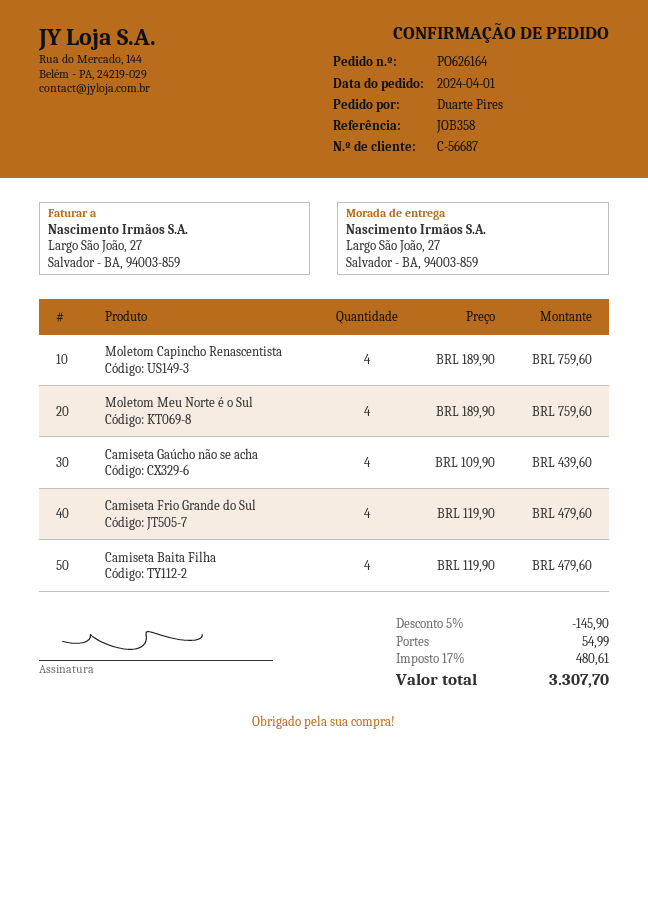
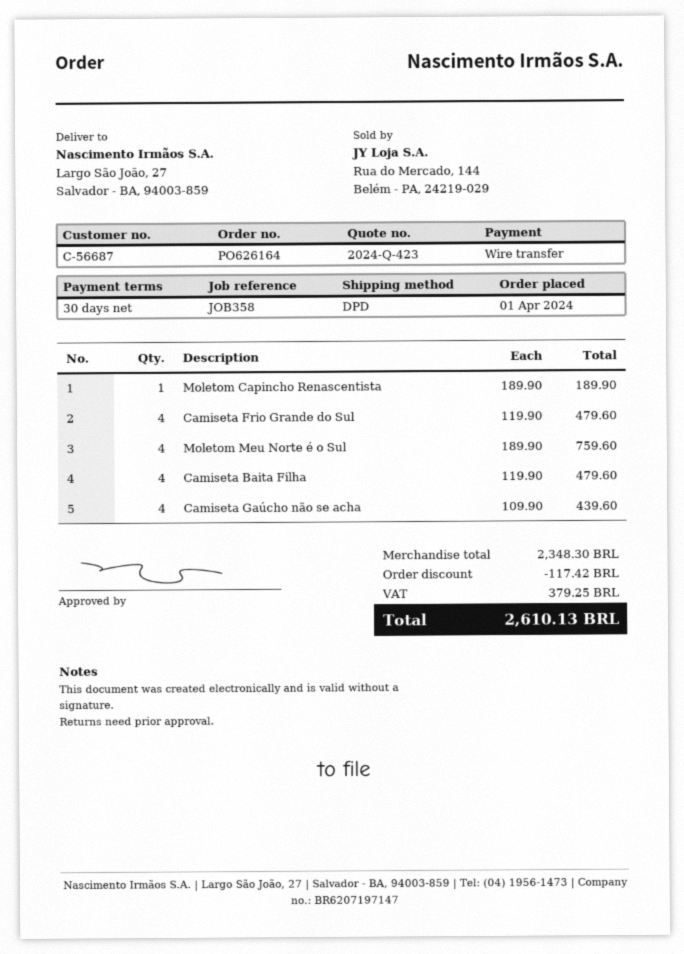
Moletom Capincho Renascentista: 4 x 189.90 = 759.60 -> 1 x 189.90 = 189.90
discount: 145.90 -> 117.42
shipping: 54.99 -> none
tax: 480.61 -> 379.25
total: 3307.70 -> 2610.13

